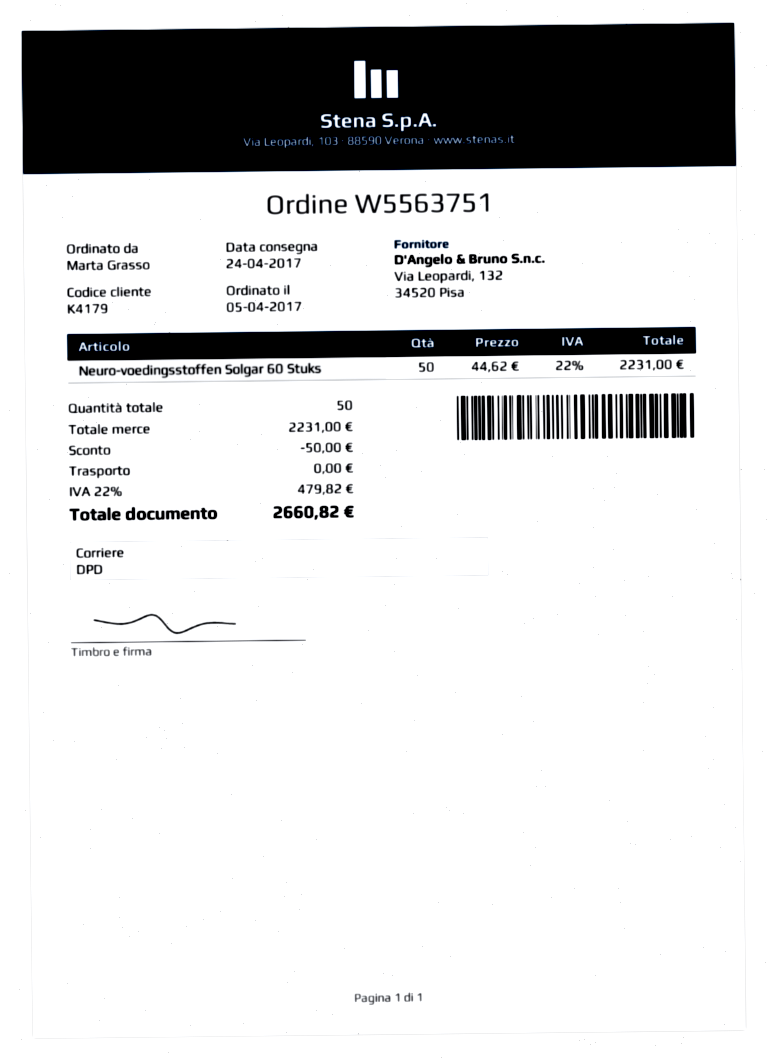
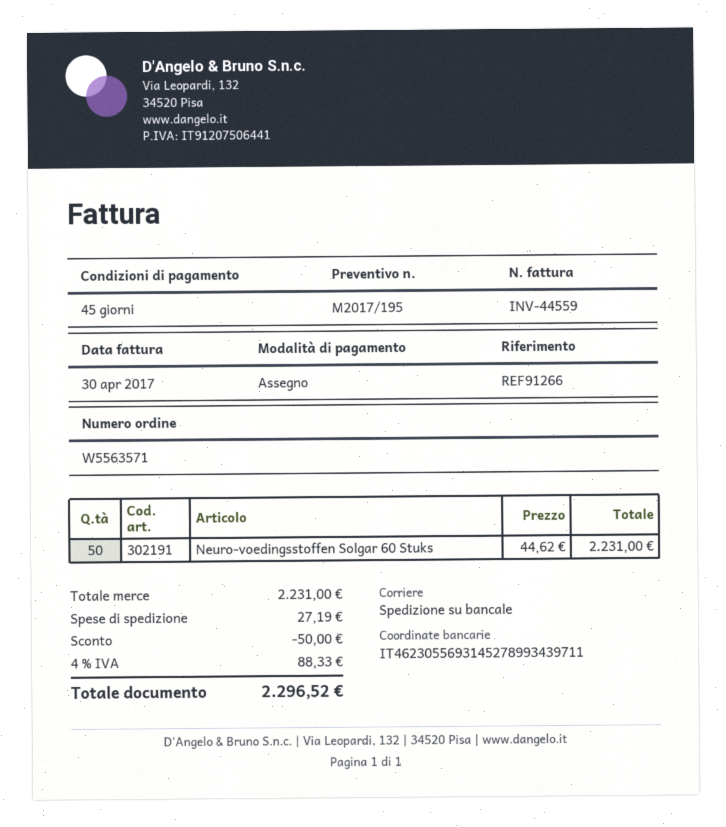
order number: W5563751 -> W5563571
shipping method: DPD -> pallet freight
shipping: 0.00 -> 27.19
tax: 22% = 479.82 -> 4% = 88.33
total: 2660.82 -> 2296.52

